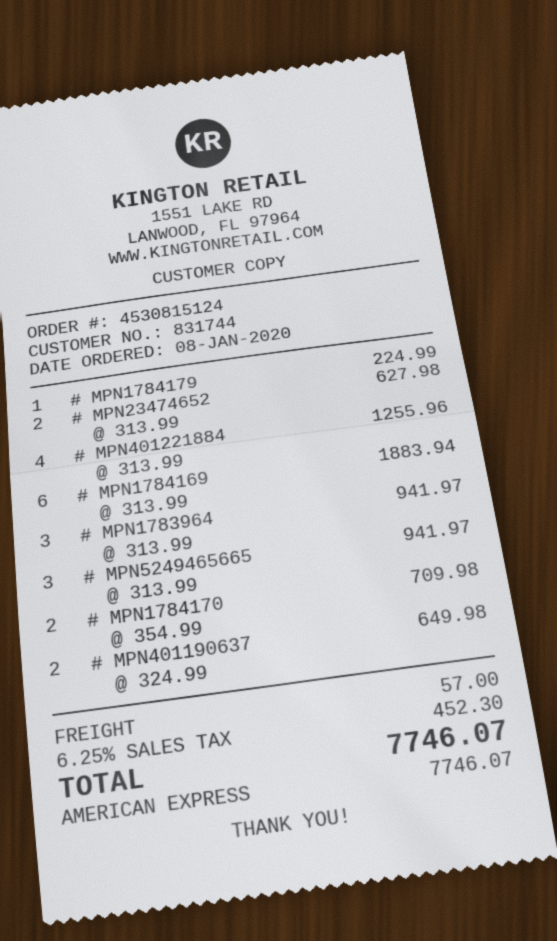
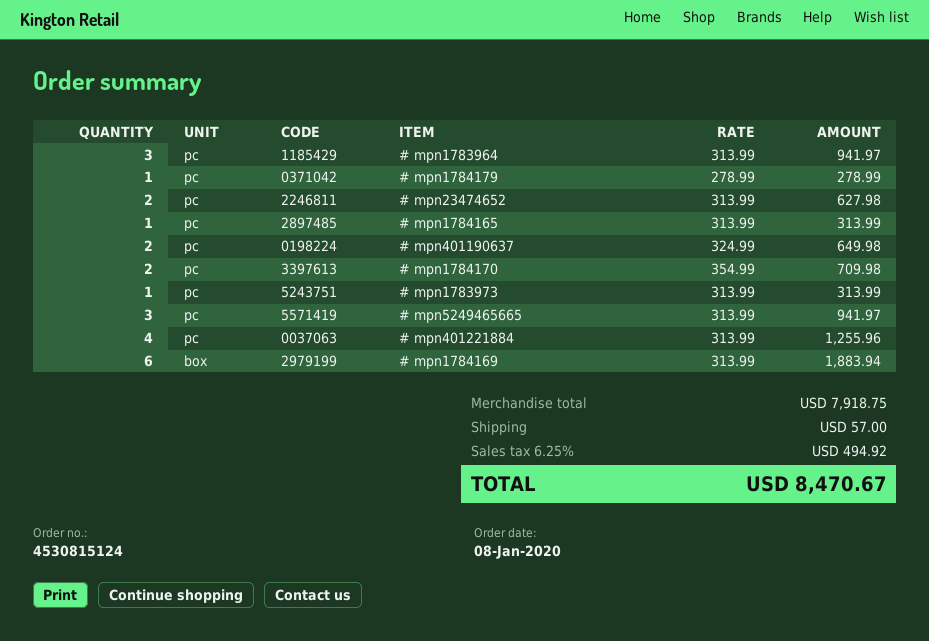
# MPN1784179: 1 x 224.99 = 224.99 -> 1 x 278.99 = 278.99
# mpn1784165: none -> 1 x 313.99 = 313.99
# mpn1783973: none -> 1 x 313.99 = 313.99
tax: 6.25% = 452.30 -> 6.25% = 494.92
total: 7746.07 -> 8470.67

